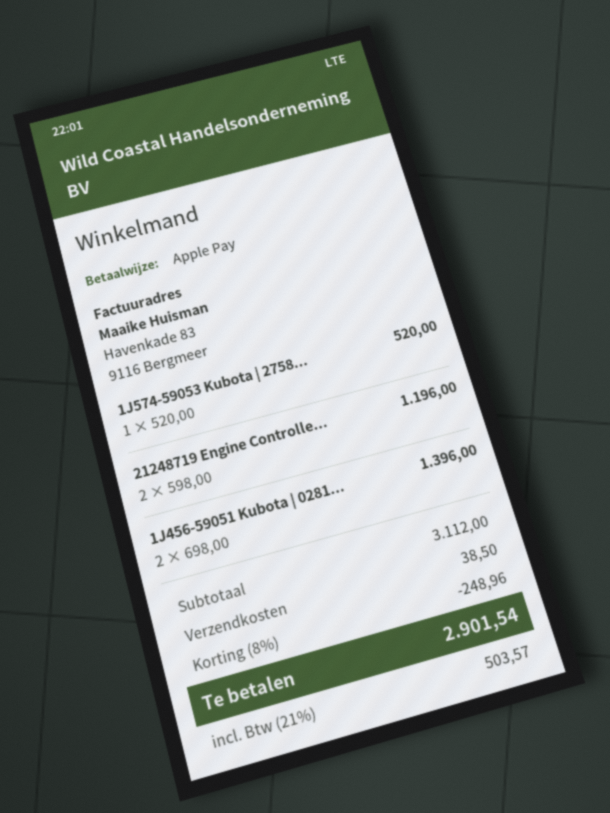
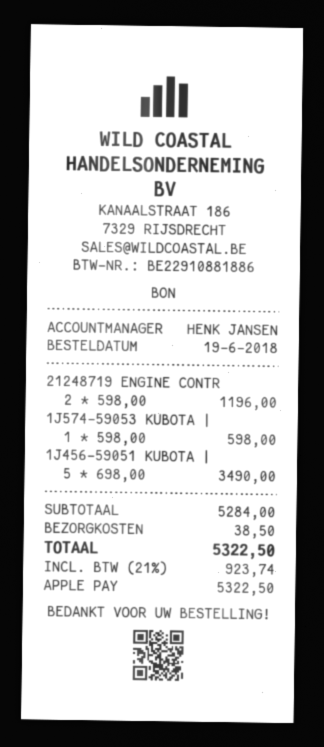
1J574-59053 Kubota | 2758...: 1 x 520.00 = 520.00 -> 1 x 598.00 = 598.00
1J456-59051 Kubota | 0281...: 2 x 698.00 = 1396.00 -> 5 x 698.00 = 3490.00
subtotal: 3112.00 -> 5284.00
discount: 8% = 248.96 -> none
tax: 21% = 503.57 -> 21% = 923.74
total: 2901.54 -> 5322.50

